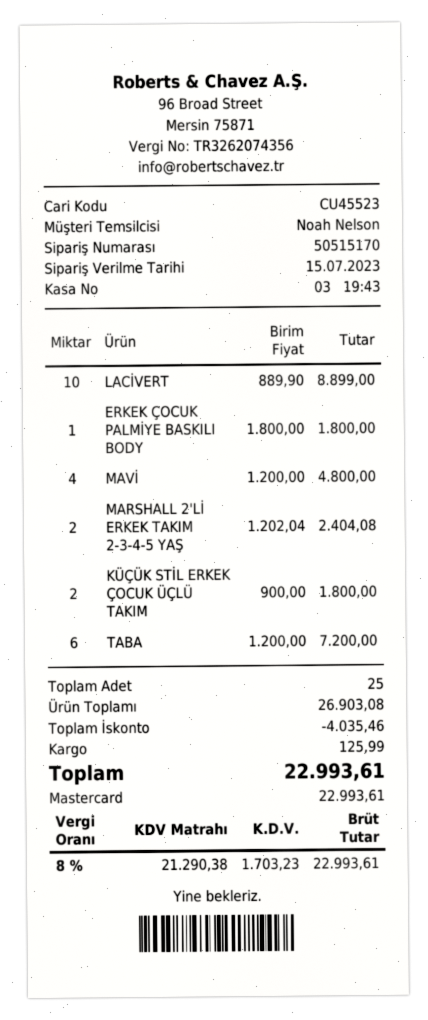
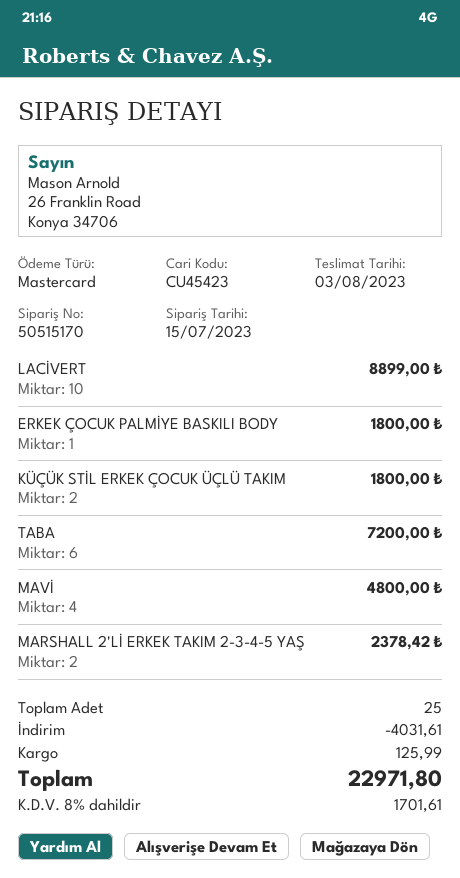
customer number: CU45523 -> CU45423
MARSHALL 2'Lİ ERKEK TAKIM 2-3-4-5 YAŞ: 2 for 2404.08 -> 2 for 2378.42
discount: 4035.46 -> 4031.61
tax: 8% = 1703.23 -> 8% = 1701.61
total: 22993.61 -> 22971.80

